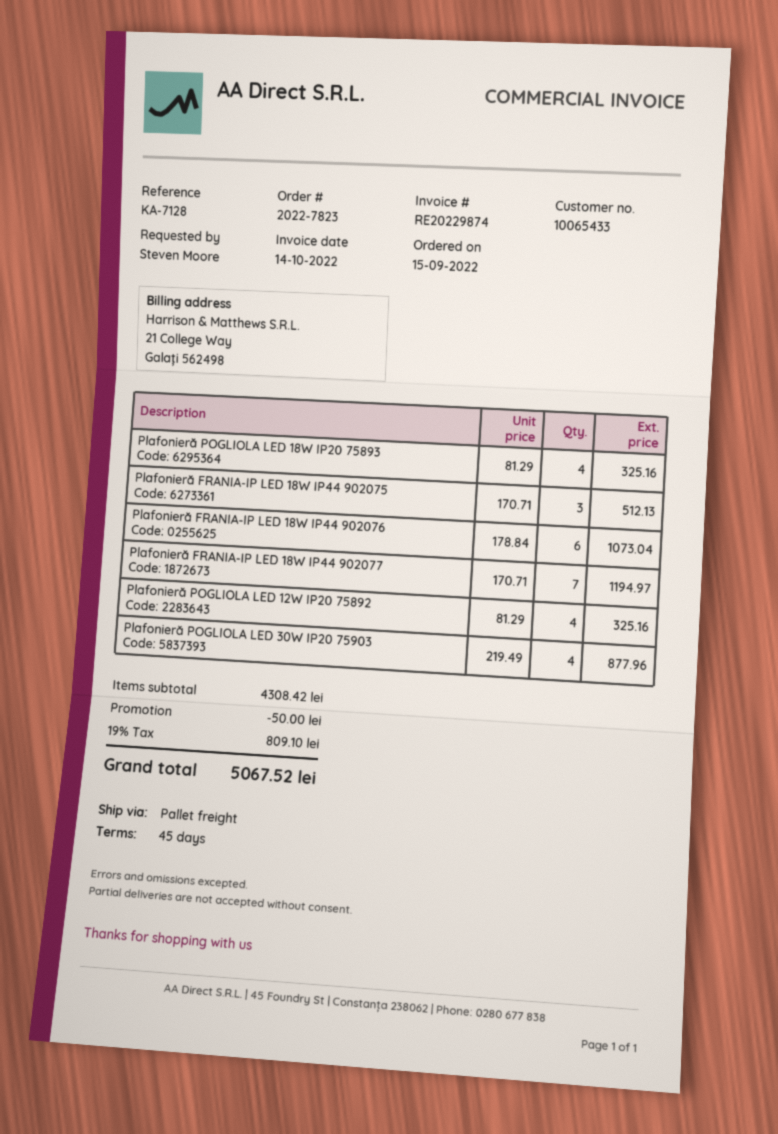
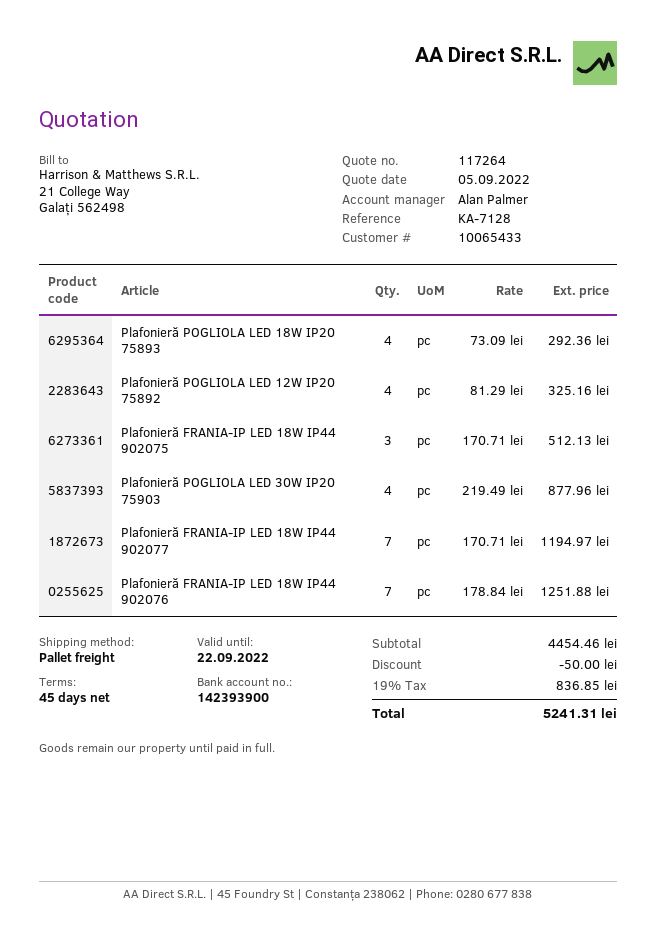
Plafonieră POGLIOLA LED 18W IP20 75893: 4 x 81.29 = 325.16 -> 4 x 73.09 = 292.36
Plafonieră FRANIA-IP LED 18W IP44 902076: 6 x 178.84 = 1073.04 -> 7 x 178.84 = 1251.88
subtotal: 4308.42 -> 4454.46
tax: 19% = 809.10 -> 19% = 836.85
total: 5067.52 -> 5241.31

